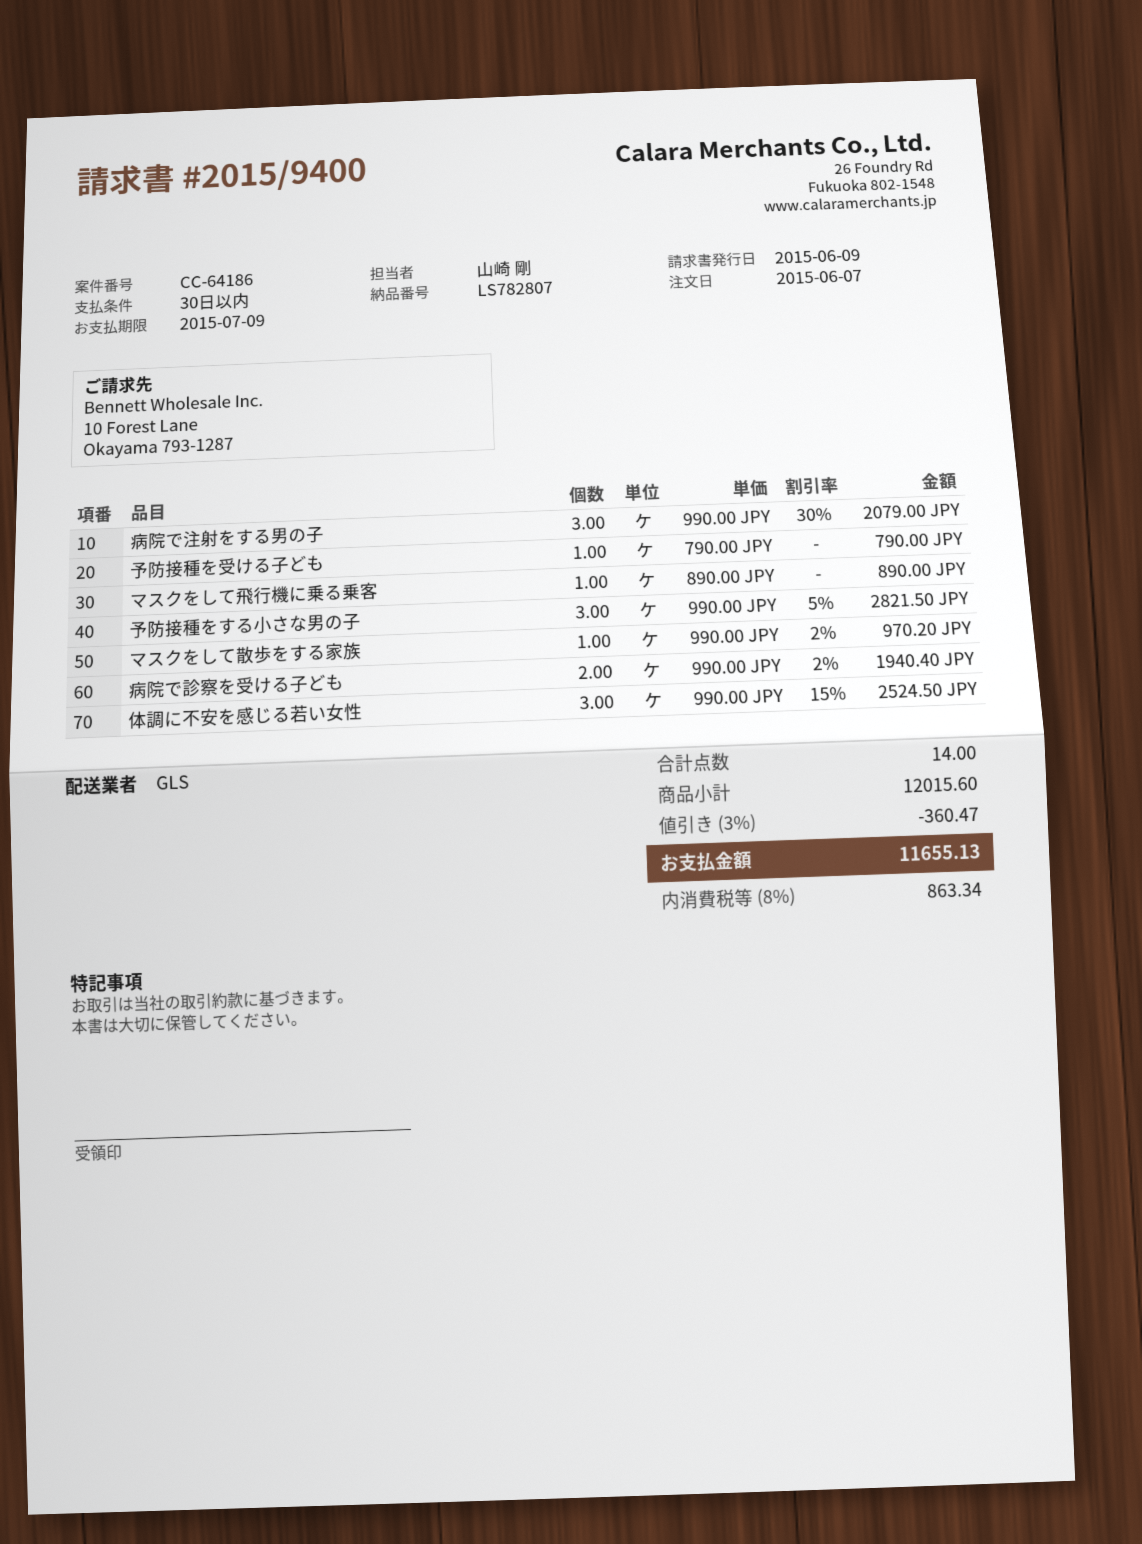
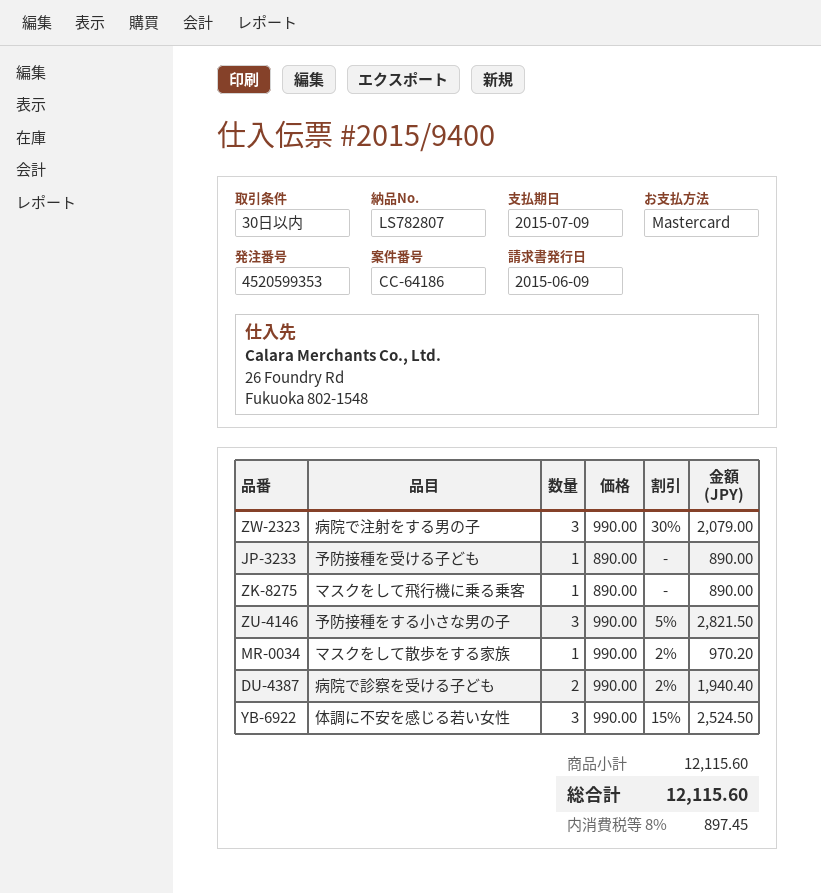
予防接種を受ける子ども: 1 x 790.00 = 790.00 -> 1 x 890.00 = 890.00
subtotal: 12015.60 -> 12115.60
discount: 3% = 360.47 -> none
tax: 8% = 863.34 -> 8% = 897.45
total: 11655.13 -> 12115.60

